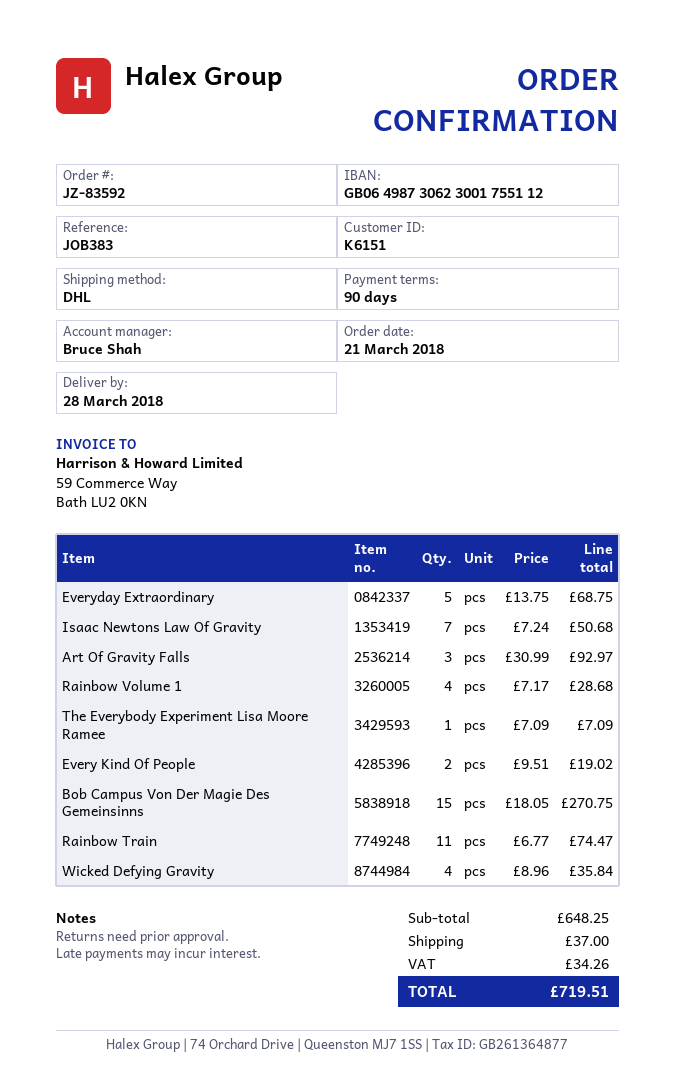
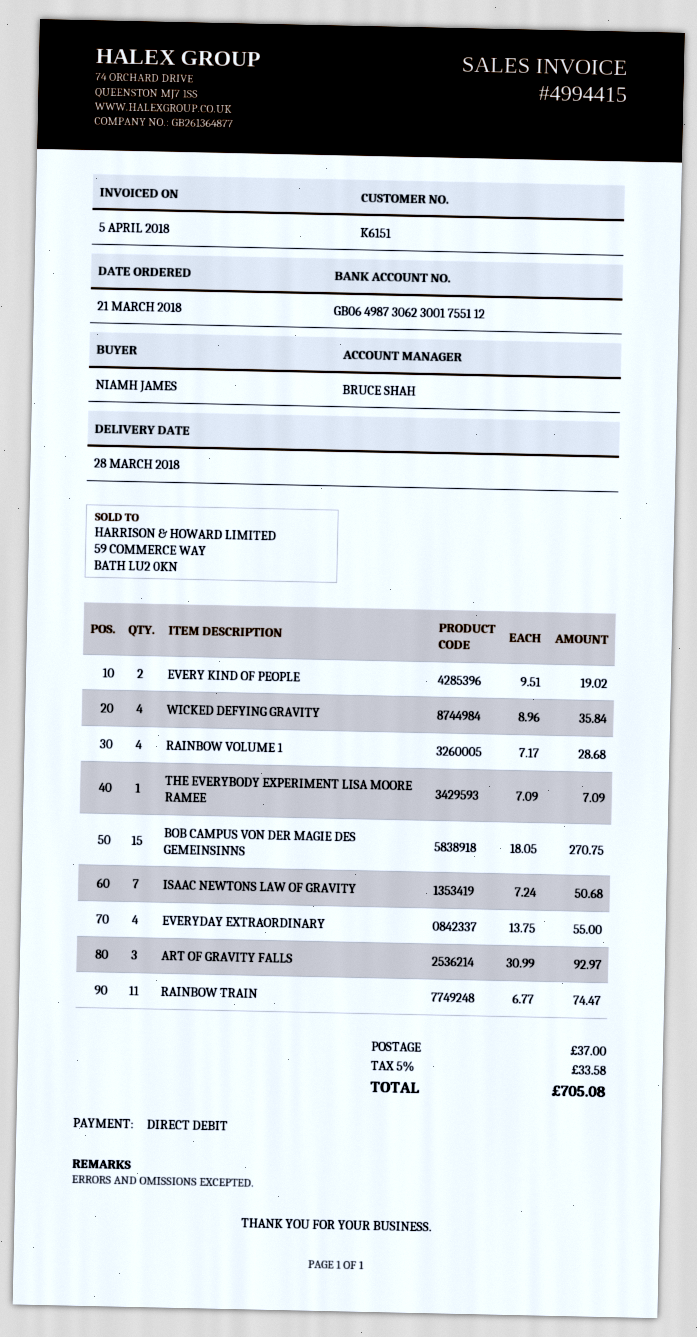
Everyday Extraordinary: 5 x 13.75 = 68.75 -> 4 x 13.75 = 55.00
tax: 34.26 -> 33.58
total: 719.51 -> 705.08

